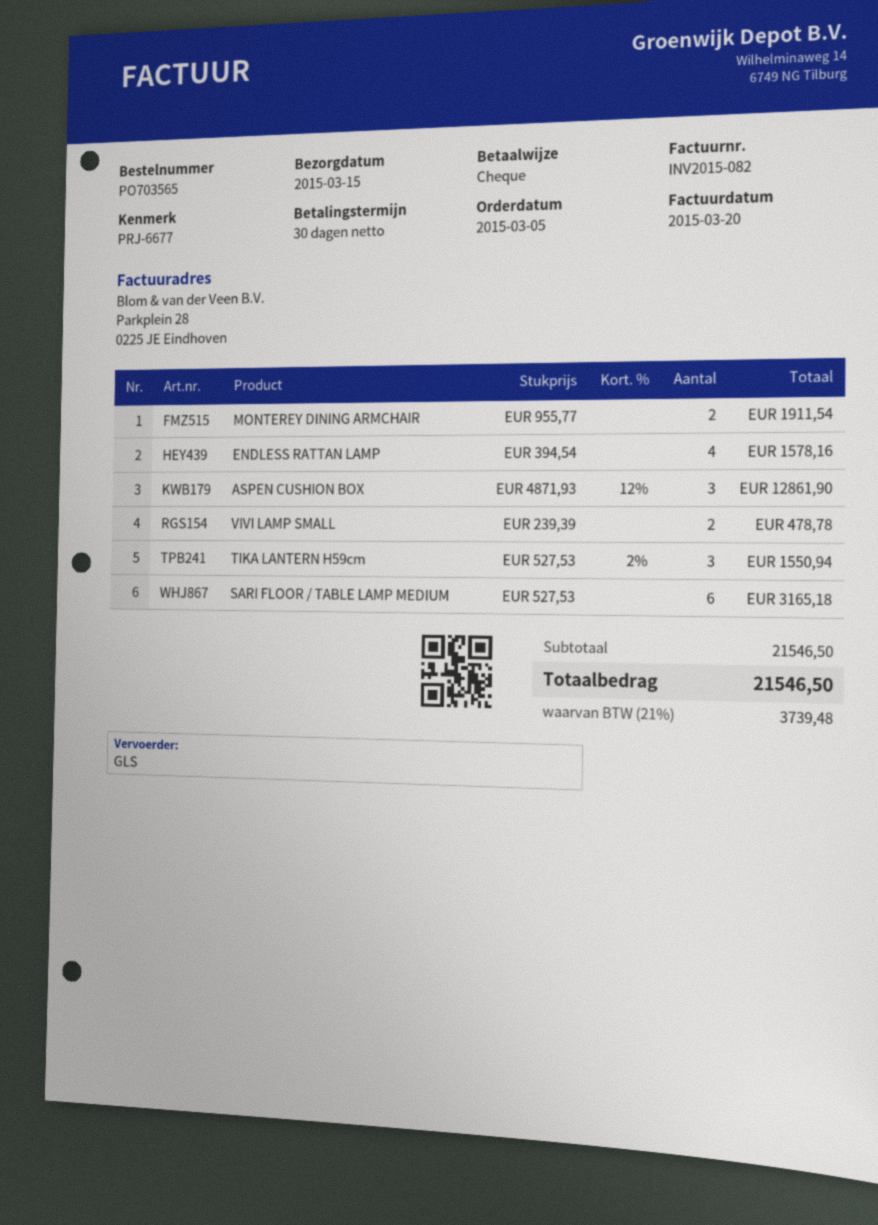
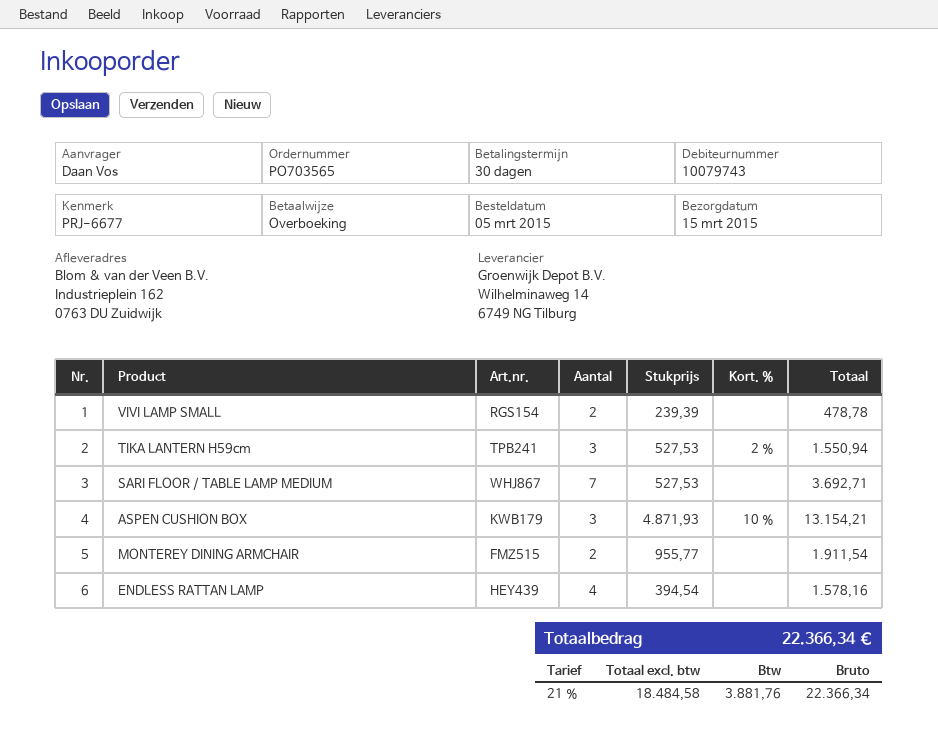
payment method: cheque -> bank transfer
ASPEN CUSHION BOX: 3 x 4871.93 - 12% = 12861.90 -> 3 x 4871.93 - 10% = 13154.21
SARI FLOOR / TABLE LAMP MEDIUM: 6 x 527.53 = 3165.18 -> 7 x 527.53 = 3692.71
tax: 21% = 3739.48 -> 21% = 3881.76
total: 21546.50 -> 22366.34

